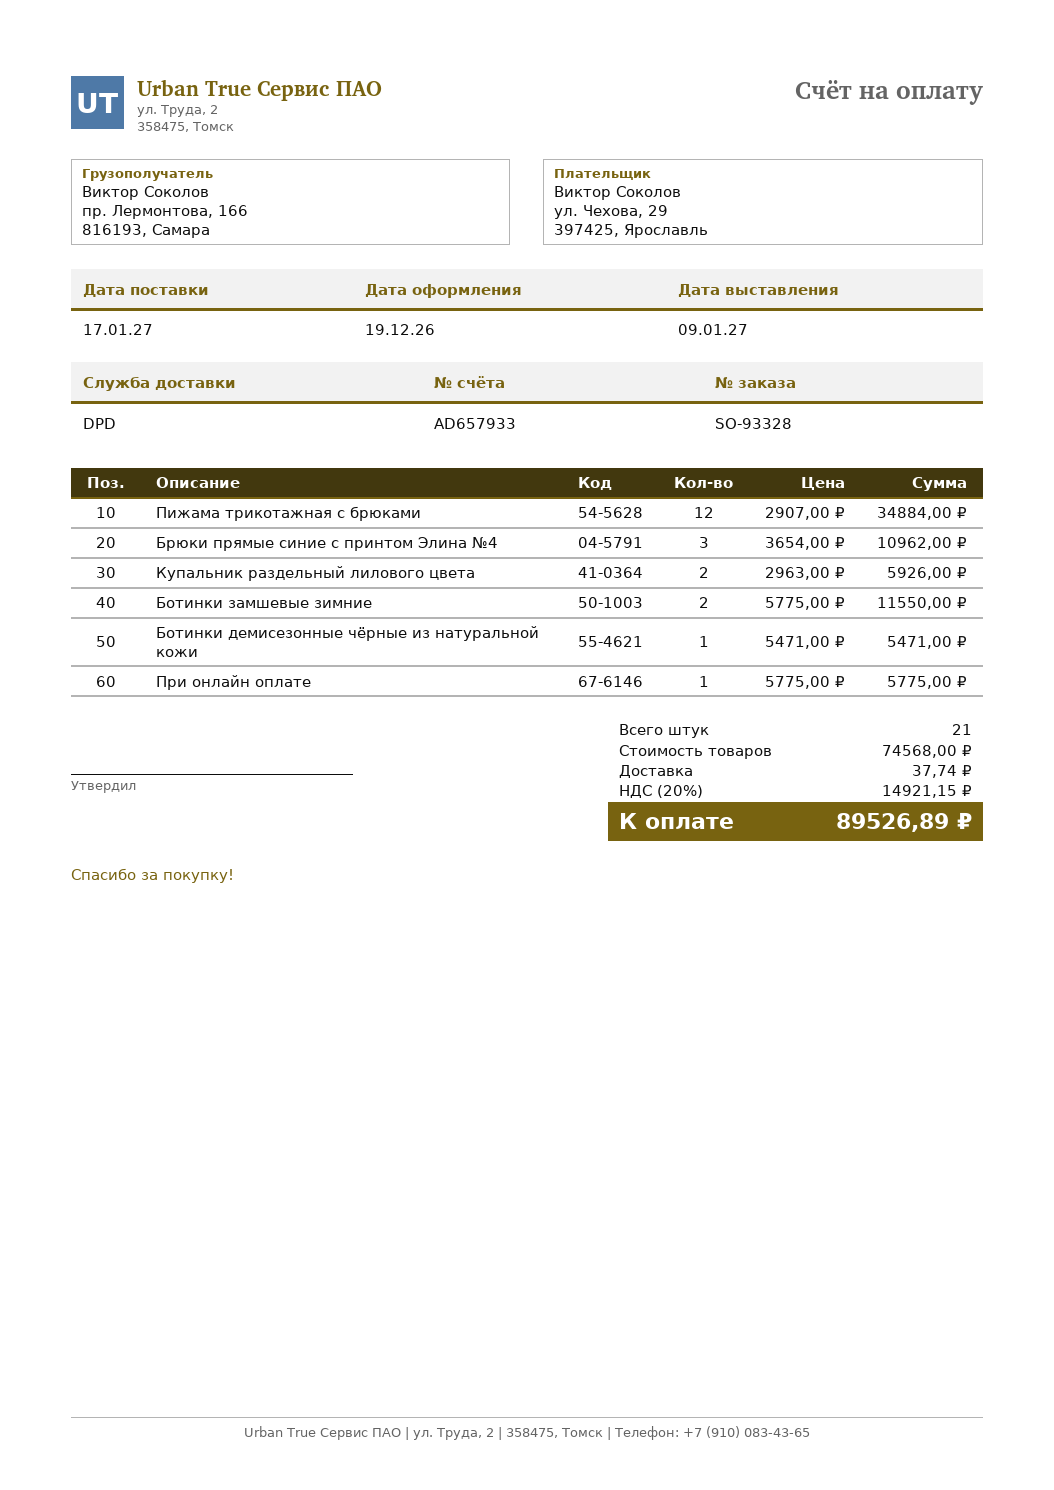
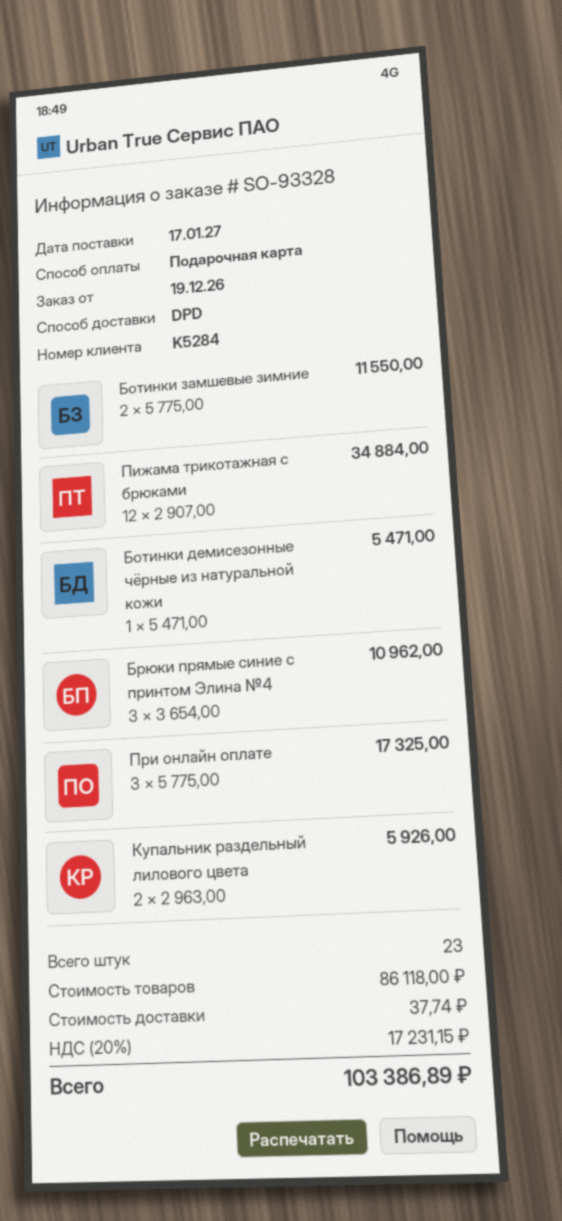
При онлайн оплате: 1 x 5775.00 = 5775.00 -> 3 x 5775.00 = 17325.00
total quantity: 21 -> 23
subtotal: 74568.00 -> 86118.00
tax: 20% = 14921.15 -> 20% = 17231.15
total: 89526.89 -> 103386.89

